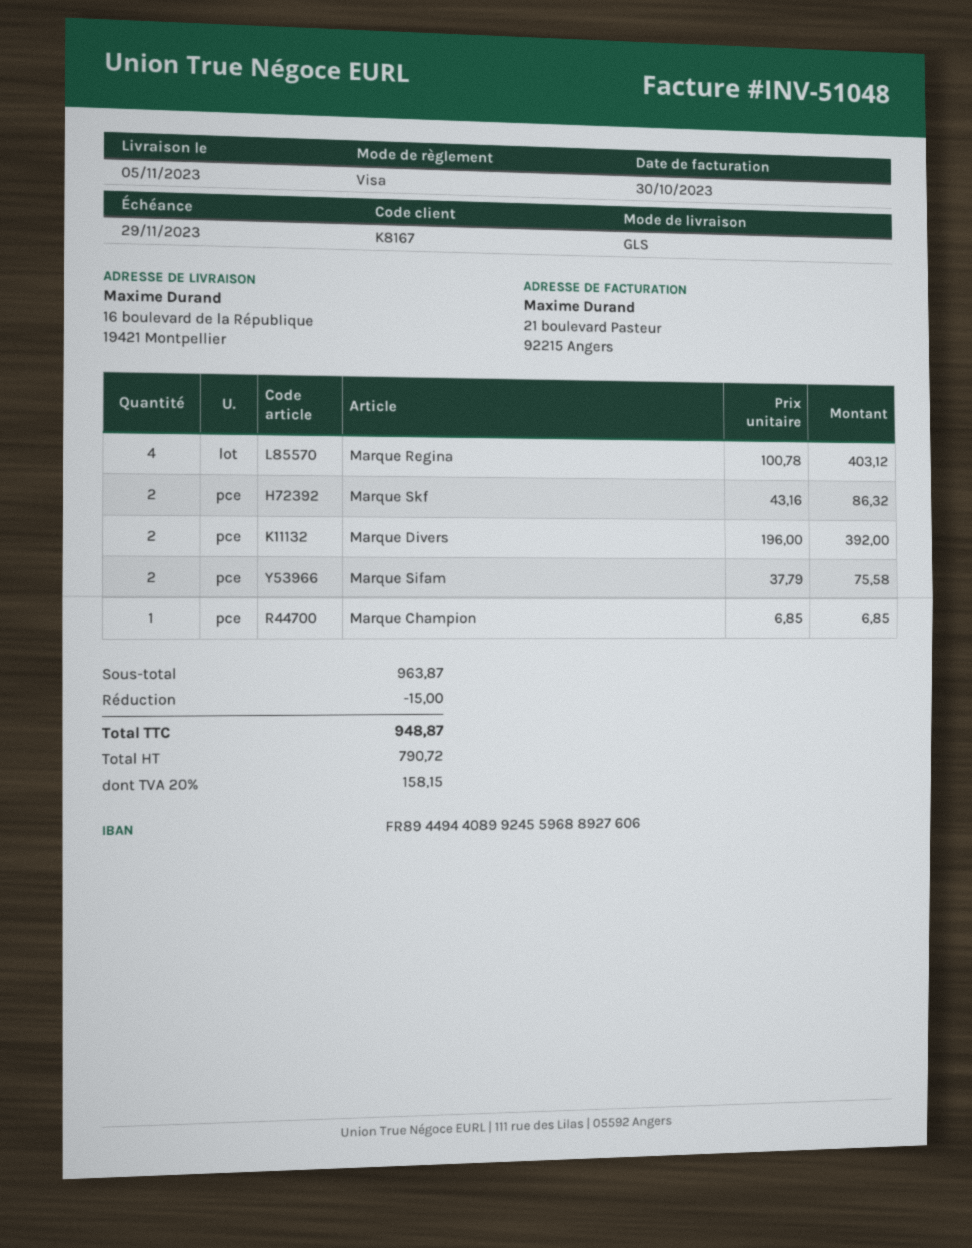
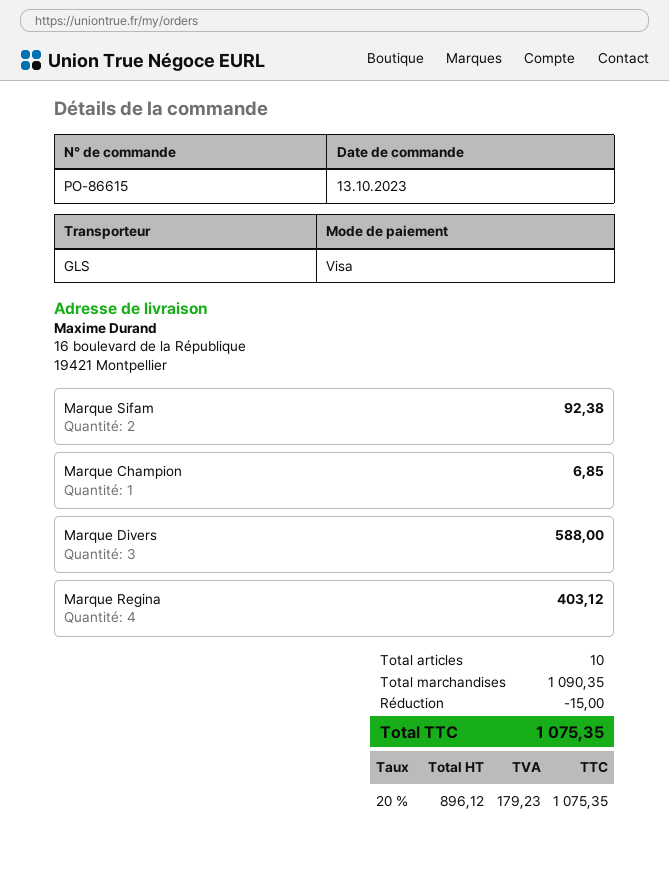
Marque Skf: 2 for 86.32 -> none
Marque Divers: 2 for 392.00 -> 3 for 588.00
Marque Sifam: 2 for 75.58 -> 2 for 92.38
subtotal: 963.87 -> 1090.35
net: 790.72 -> 896.12
tax: 20% = 158.15 -> 20% = 179.23
total: 948.87 -> 1075.35

